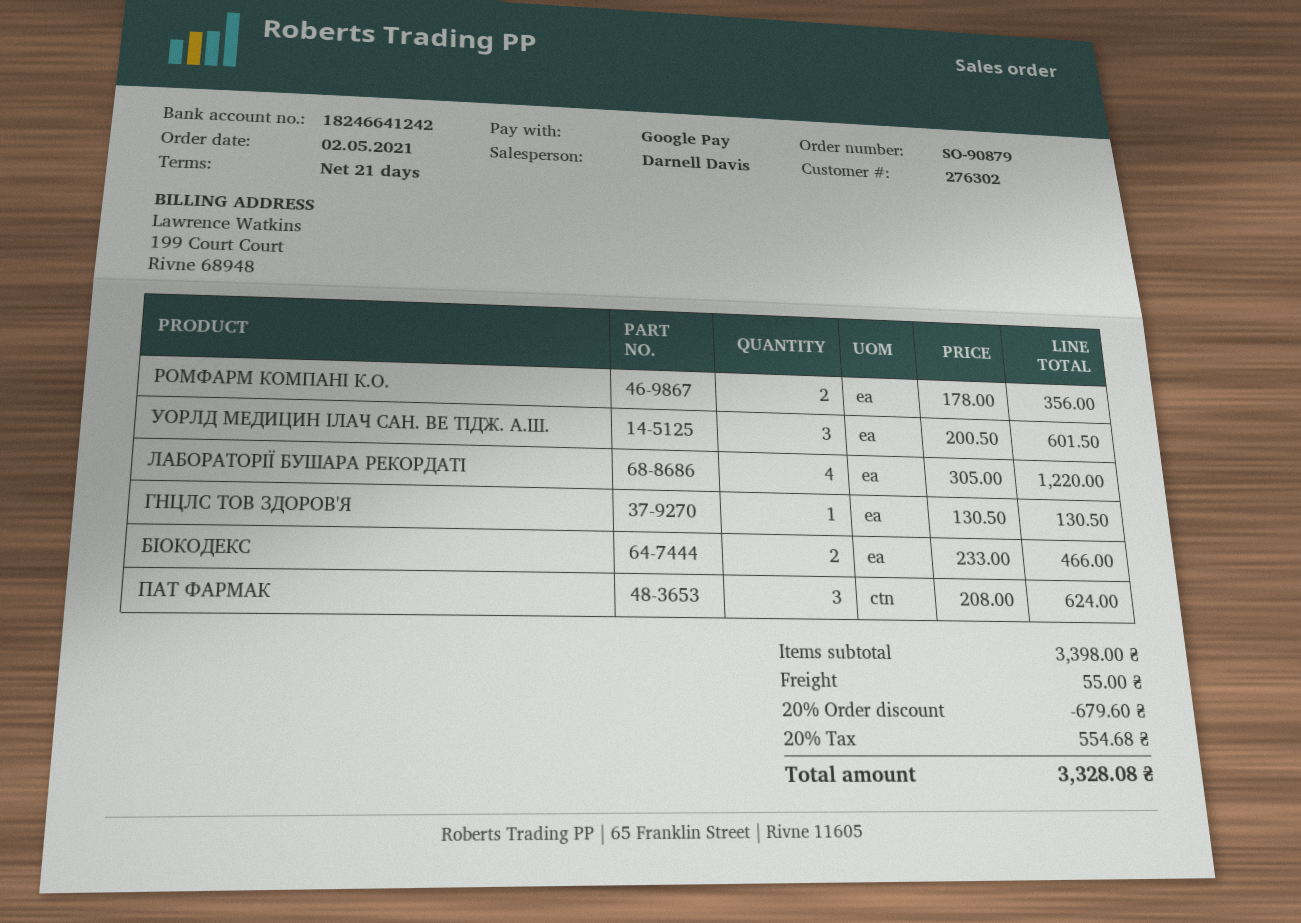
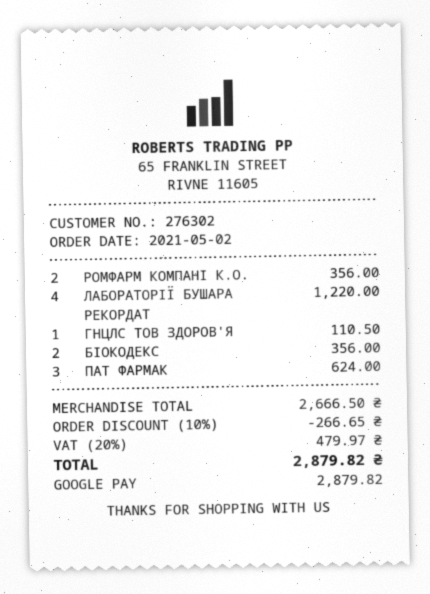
УОРЛД МЕДИЦИН ІЛАЧ САН. ВЕ ТІДЖ. А.Ш.: 3 for 601.50 -> none
ГНЦЛС ТОВ ЗДОРОВ'Я: 1 for 130.50 -> 1 for 110.50
БІОКОДЕКС: 2 for 466.00 -> 2 for 356.00
subtotal: 3398.00 -> 2666.50
discount: 20% = 679.60 -> 10% = 266.65
shipping: 55.00 -> none
tax: 20% = 554.68 -> 20% = 479.97
total: 3328.08 -> 2879.82

